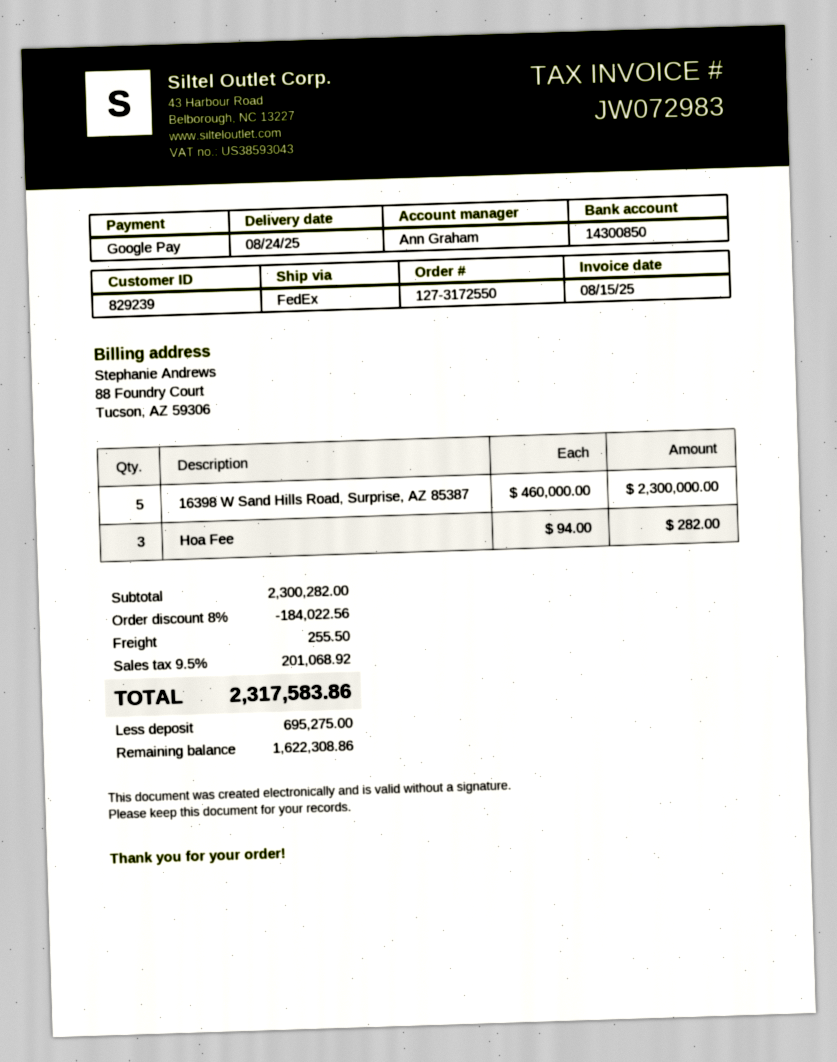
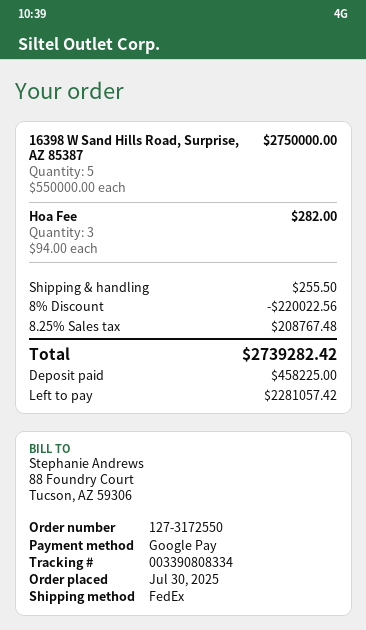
16398 W Sand Hills Road, Surprise, AZ 85387: 5 x 460000.00 = 2300000.00 -> 5 x 550000.00 = 2750000.00
discount: 8% = 184022.56 -> 8% = 220022.56
tax: 9.5% = 201068.92 -> 8.25% = 208767.48
total: 2317583.86 -> 2739282.42
deposit: 695275.00 -> 458225.00
balance: 1622308.86 -> 2281057.42

